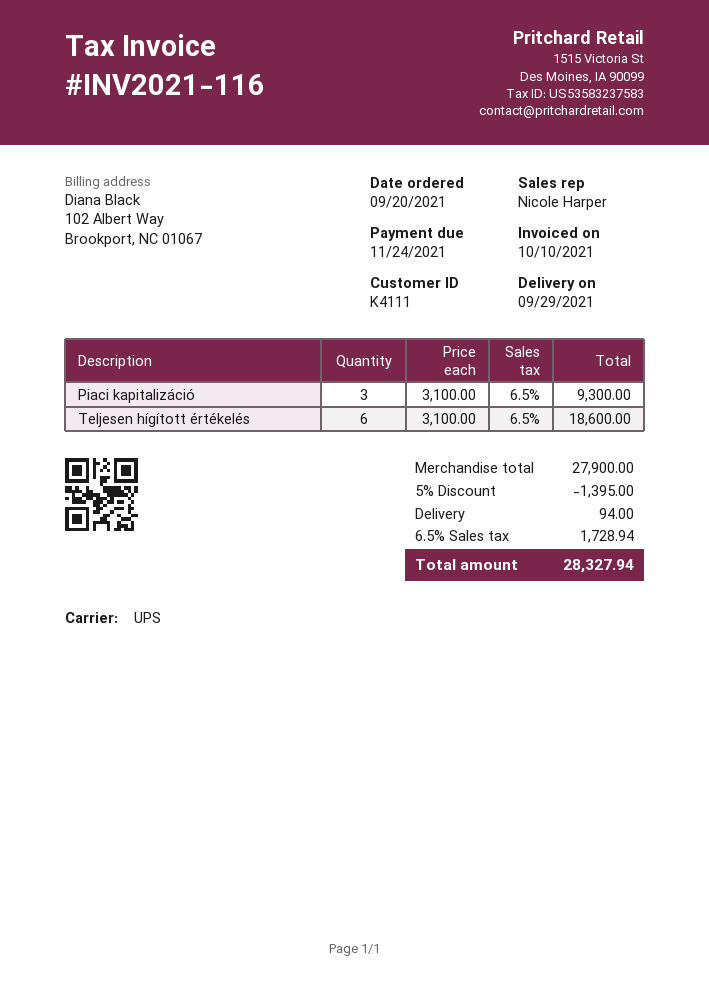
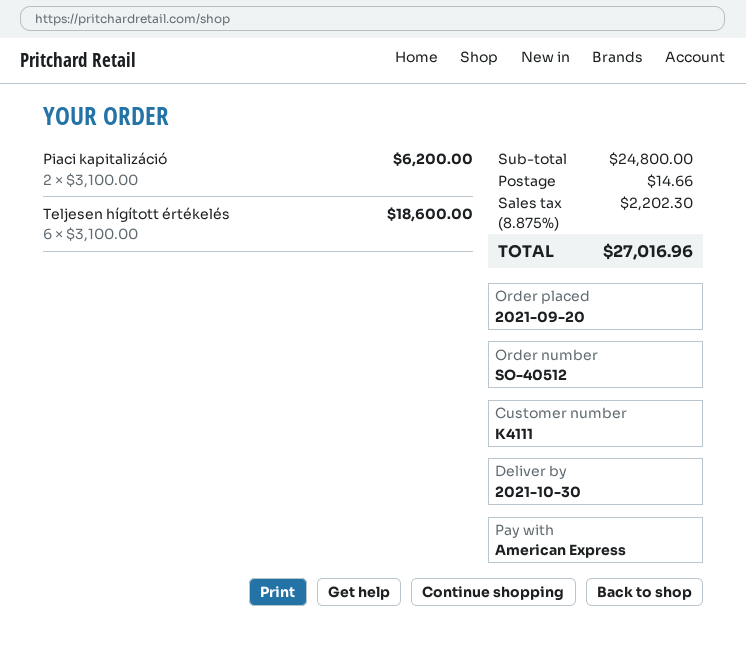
delivery date: 2021-09-29 -> 2021-10-30
Piaci kapitalizáció: 3 x 3100.00 = 9300.00 -> 2 x 3100.00 = 6200.00
subtotal: 27900.00 -> 24800.00
discount: 5% = 1395.00 -> none
shipping: 94.00 -> 14.66
tax: 6.5% = 1728.94 -> 8.875% = 2202.30
total: 28327.94 -> 27016.96

